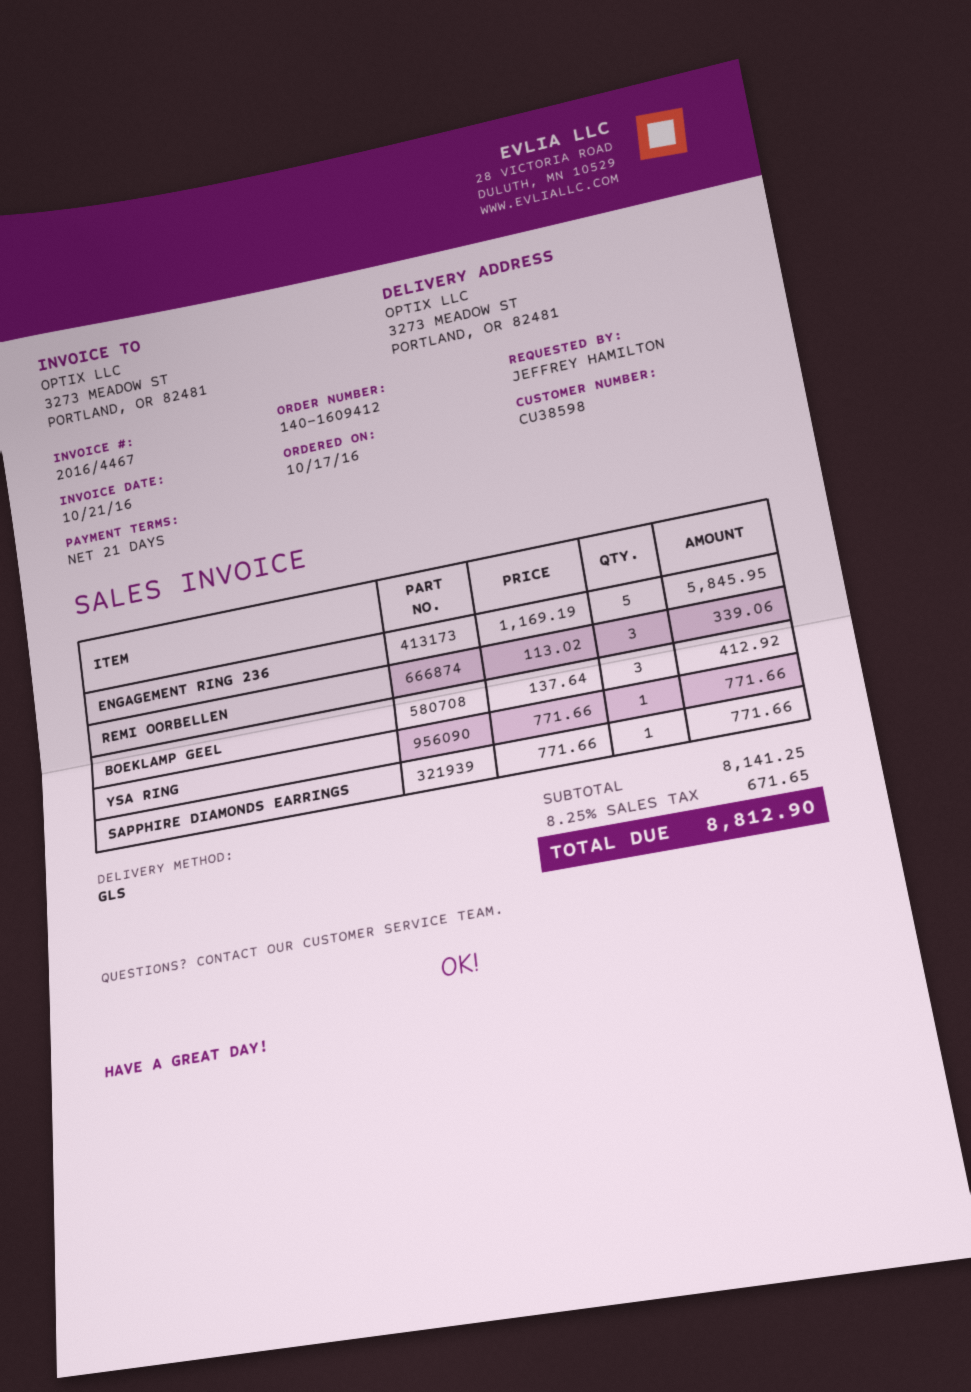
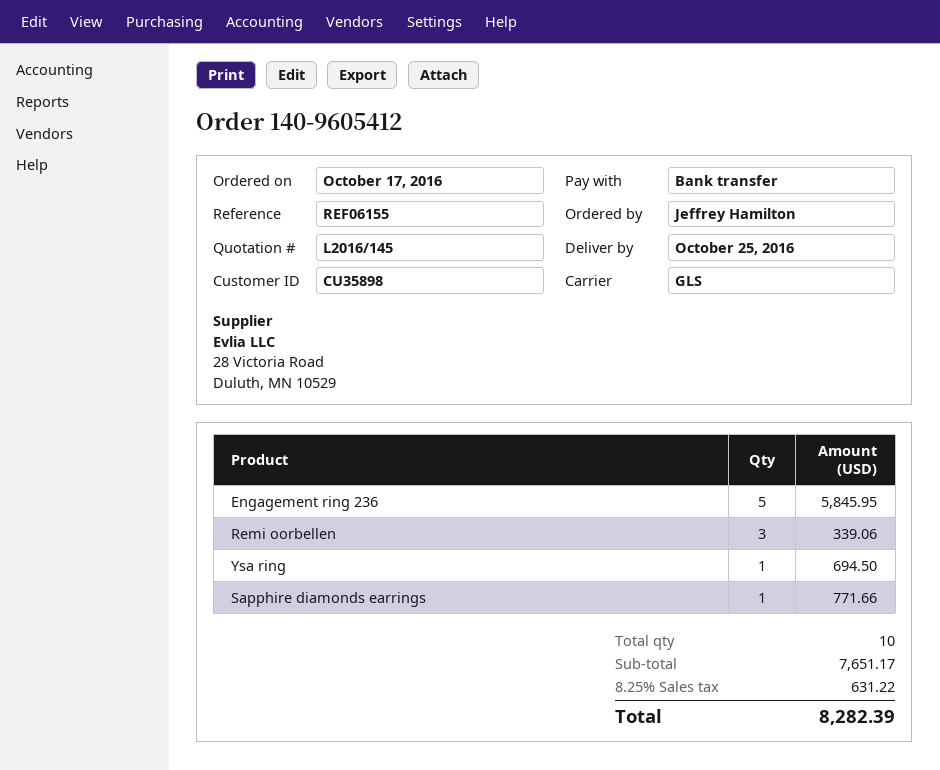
order number: 140-1609412 -> 140-9605412
customer number: CU38598 -> CU35898
BOEKLAMP GEEL: 3 for 412.92 -> none
YSA RING: 1 for 771.66 -> 1 for 694.50
subtotal: 8141.25 -> 7651.17
tax: 8.25% = 671.65 -> 8.25% = 631.22
total: 8812.90 -> 8282.39

